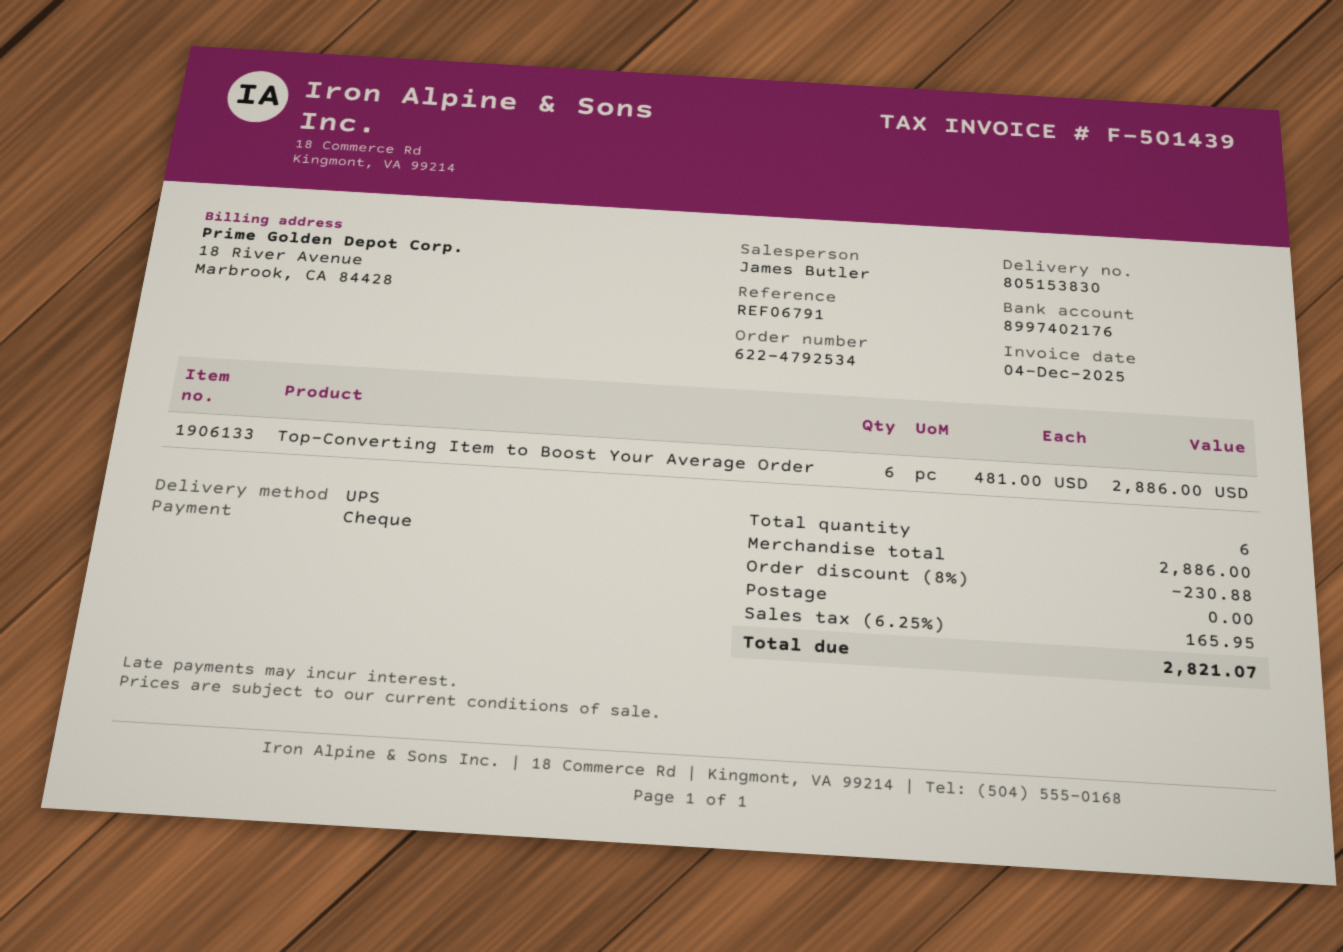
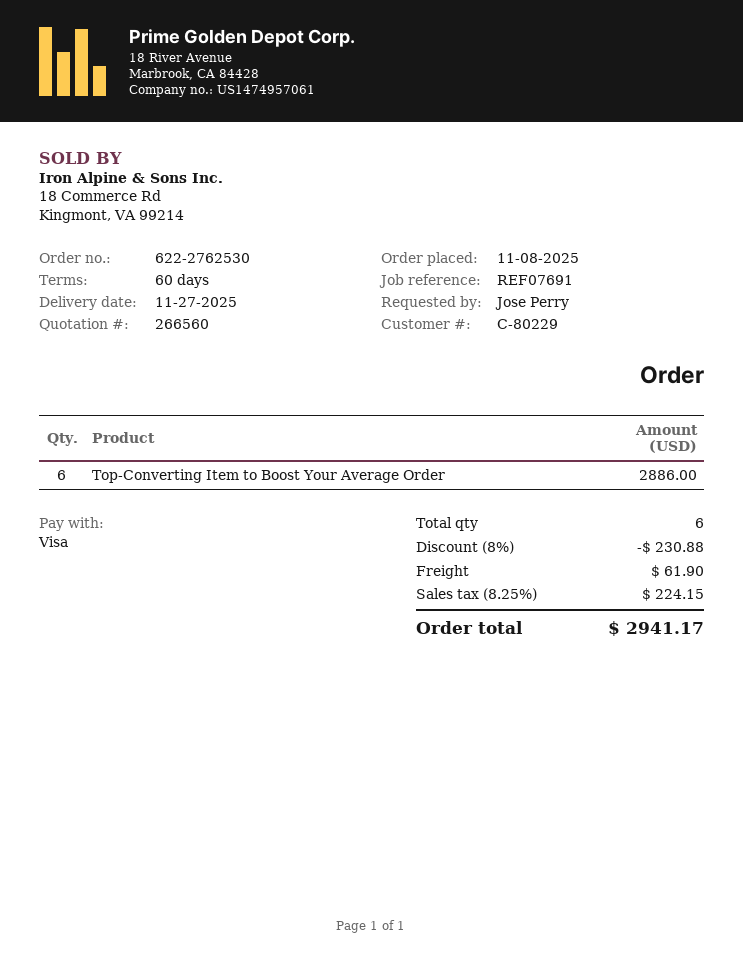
order number: 622-4792534 -> 622-2762530
reference: REF06791 -> REF07691
payment method: cheque -> Visa
shipping: 0.00 -> 61.90
tax: 6.25% = 165.95 -> 8.25% = 224.15
total: 2821.07 -> 2941.17

